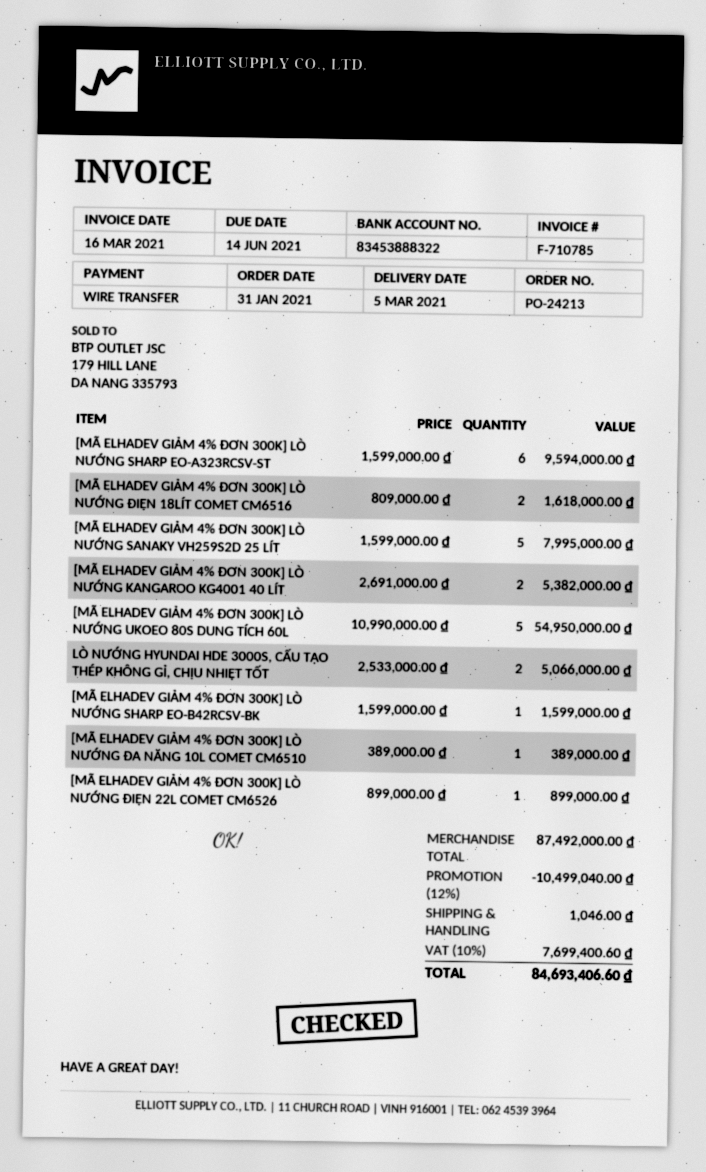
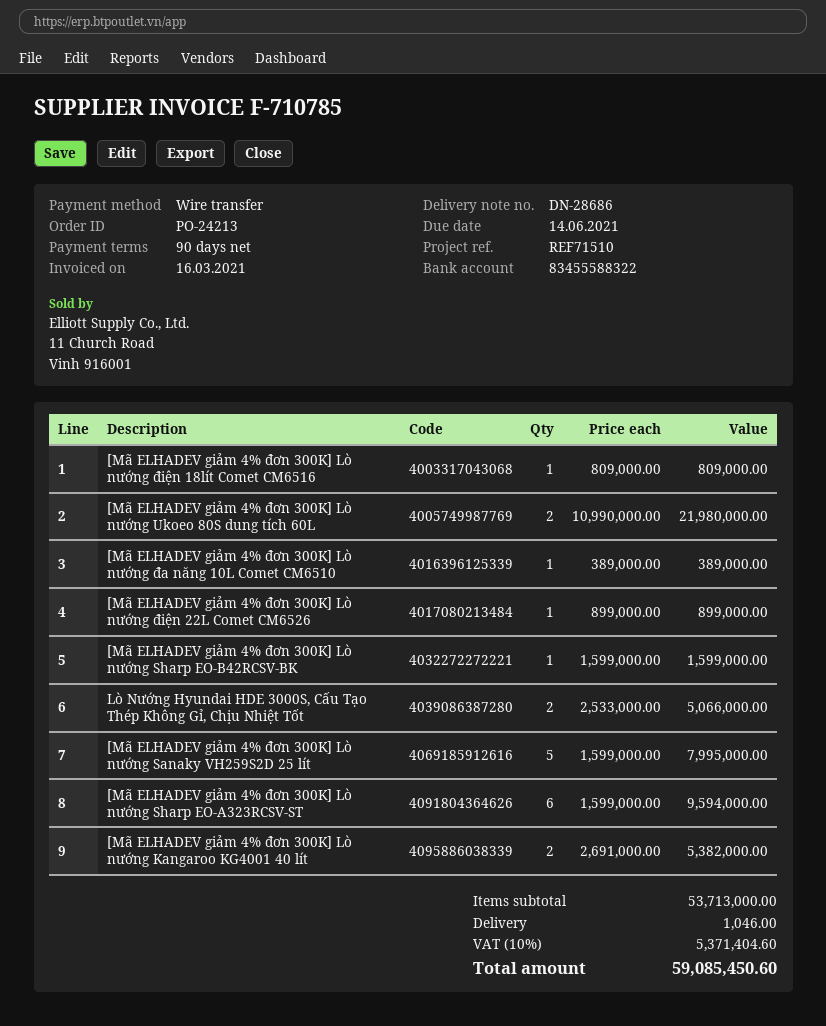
bank account: 83453888322 -> 83455588322
[MÃ ELHADEV GIẢM 4% ĐƠN 300K] LÒ NƯỚNG ĐIỆN 18LÍT COMET CM6516: 2 x 809000.00 = 1618000.00 -> 1 x 809000.00 = 809000.00
[MÃ ELHADEV GIẢM 4% ĐƠN 300K] LÒ NƯỚNG UKOEO 80S DUNG TÍCH 60L: 5 x 10990000.00 = 54950000.00 -> 2 x 10990000.00 = 21980000.00
subtotal: 87492000.00 -> 53713000.00
discount: 12% = 10499040.00 -> none
tax: 10% = 7699400.60 -> 10% = 5371404.60
total: 84693406.60 -> 59085450.60

